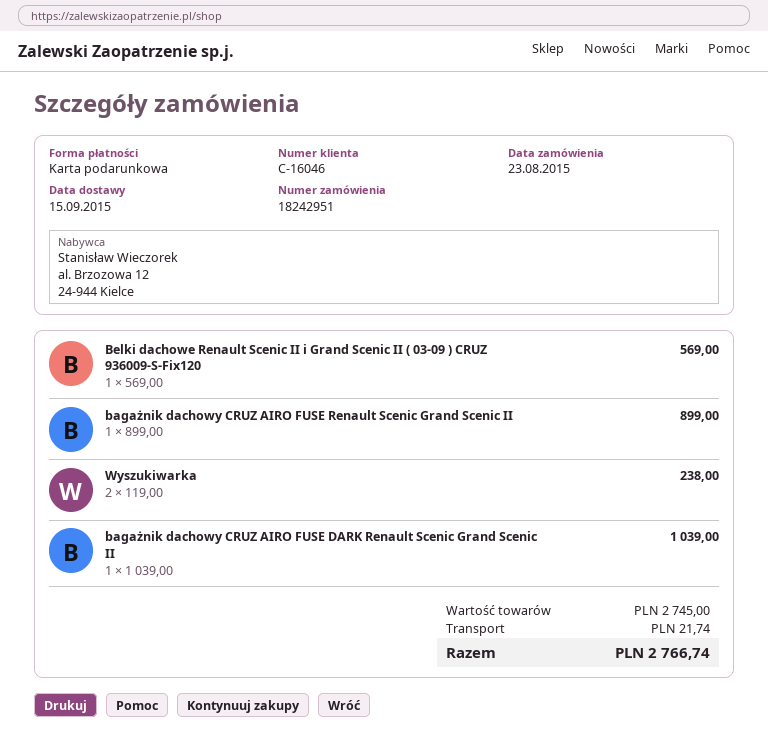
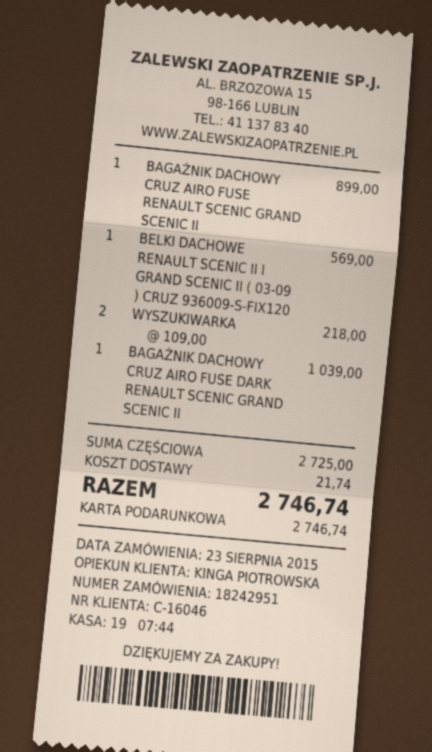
Wyszukiwarka: 2 x 119.00 = 238.00 -> 2 x 109.00 = 218.00
subtotal: 2745.00 -> 2725.00
total: 2766.74 -> 2746.74

